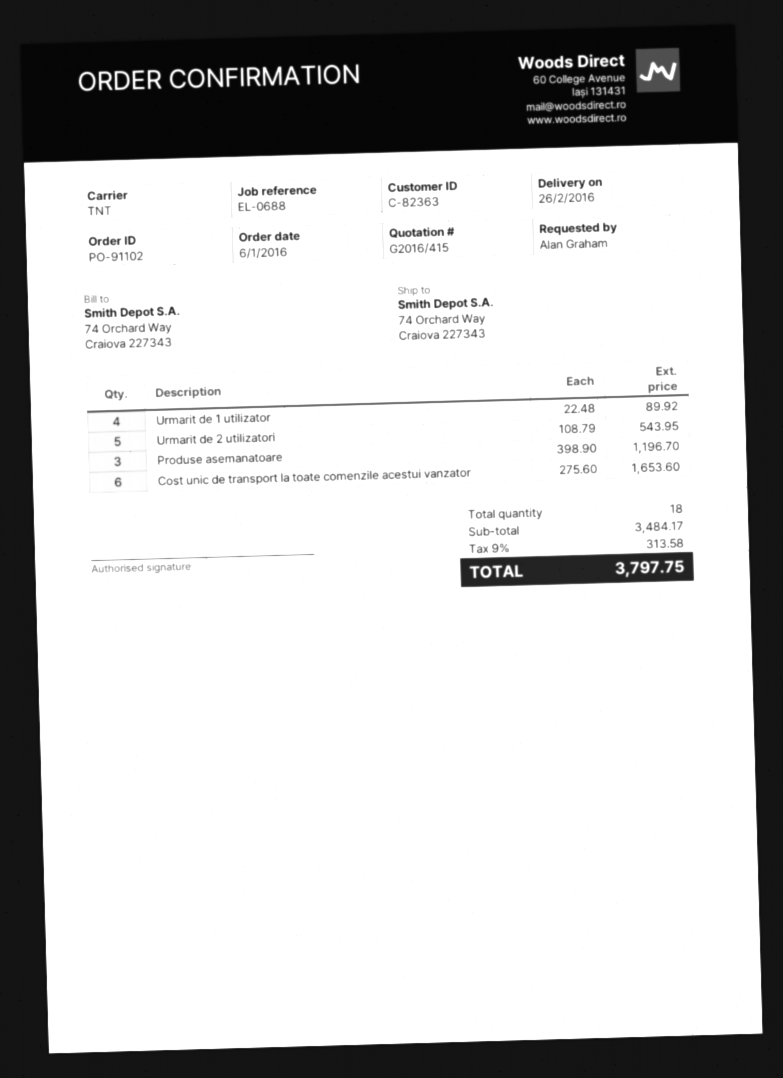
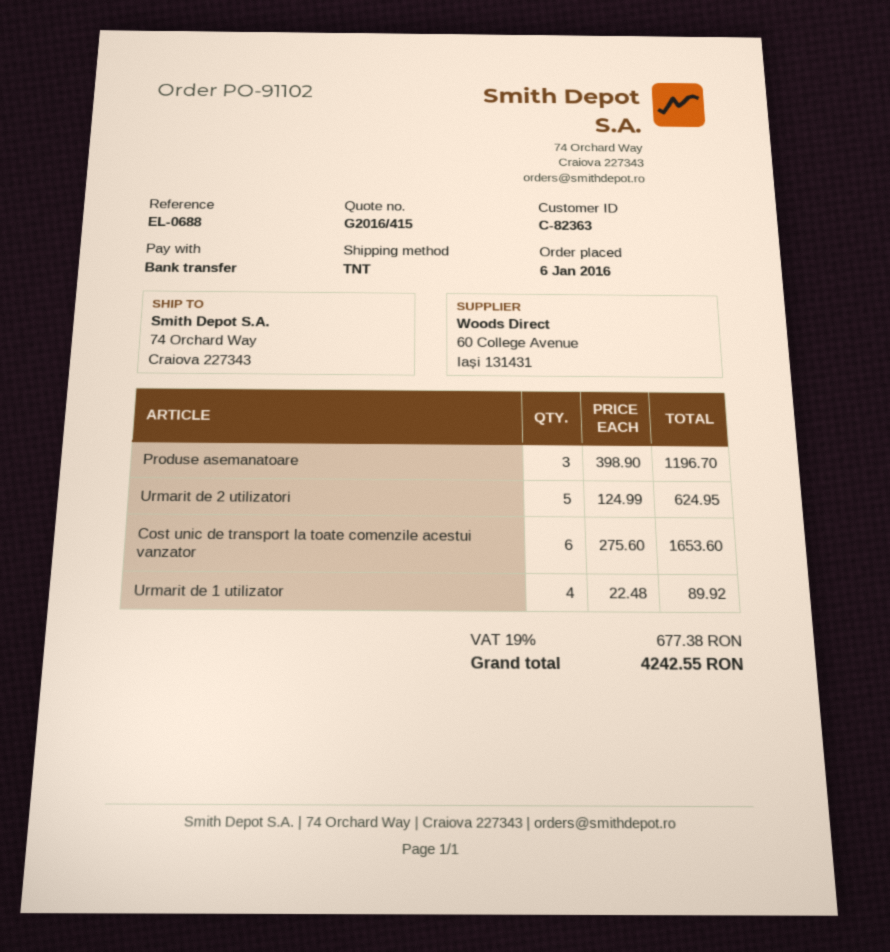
Urmarit de 2 utilizatori: 5 x 108.79 = 543.95 -> 5 x 124.99 = 624.95
tax: 9% = 313.58 -> 19% = 677.38
total: 3797.75 -> 4242.55

